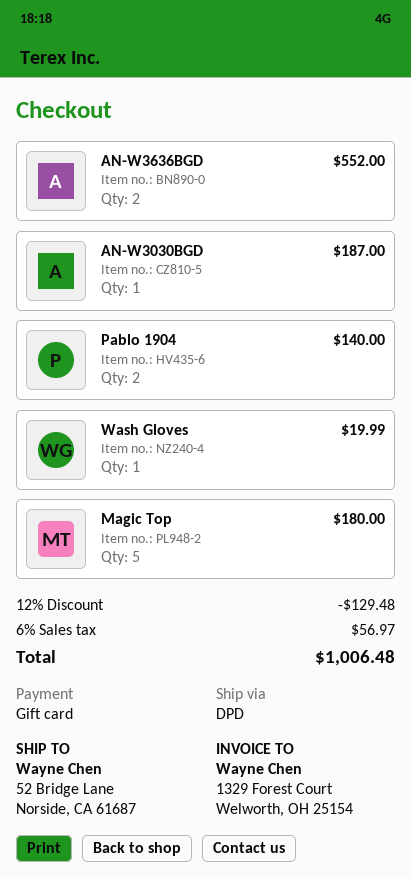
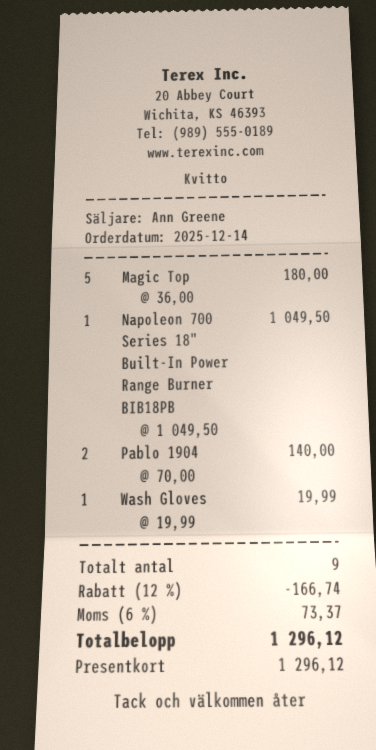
AN-W3636BGD: 2 for 552.00 -> none
AN-W3030BGD: 1 for 187.00 -> none
Napoleon 700 Series 18" Built-In Power Range Burner BIB18PB: none -> 1 for 1049.50
discount: 12% = 129.48 -> 12% = 166.74
tax: 6% = 56.97 -> 6% = 73.37
total: 1006.48 -> 1296.12

